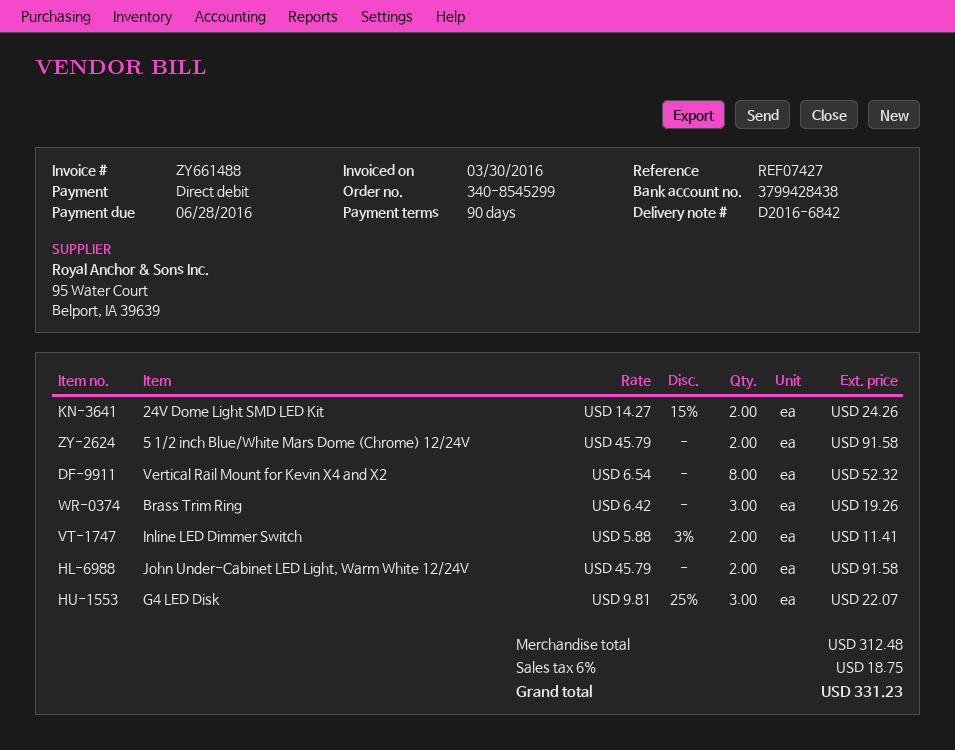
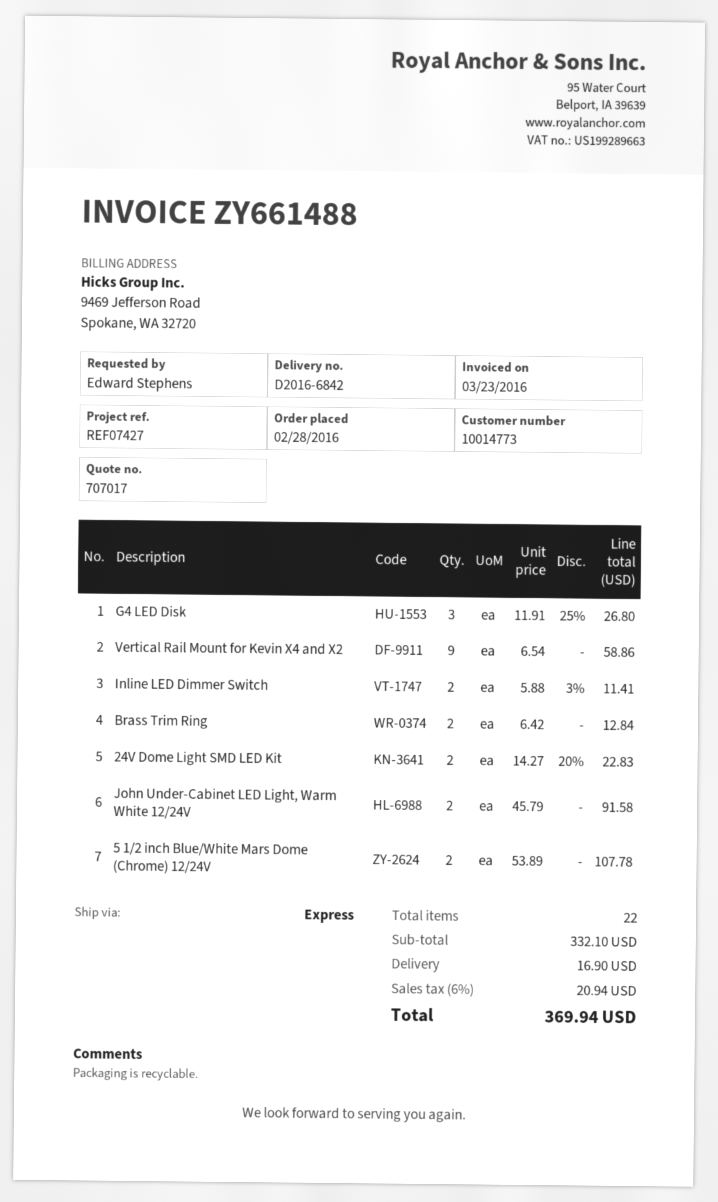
invoice date: 2016-03-30 -> 2016-03-23
24V Dome Light SMD LED Kit: 2 x 14.27 - 15% = 24.26 -> 2 x 14.27 - 20% = 22.83
5 1/2 inch Blue/White Mars Dome (Chrome) 12/24V: 2 x 45.79 = 91.58 -> 2 x 53.89 = 107.78
Vertical Rail Mount for Kevin X4 and X2: 8 x 6.54 = 52.32 -> 9 x 6.54 = 58.86
Brass Trim Ring: 3 x 6.42 = 19.26 -> 2 x 6.42 = 12.84
G4 LED Disk: 3 x 9.81 - 25% = 22.07 -> 3 x 11.91 - 25% = 26.80
subtotal: 312.48 -> 332.10
shipping: none -> 16.90
tax: 6% = 18.75 -> 6% = 20.94
total: 331.23 -> 369.94

